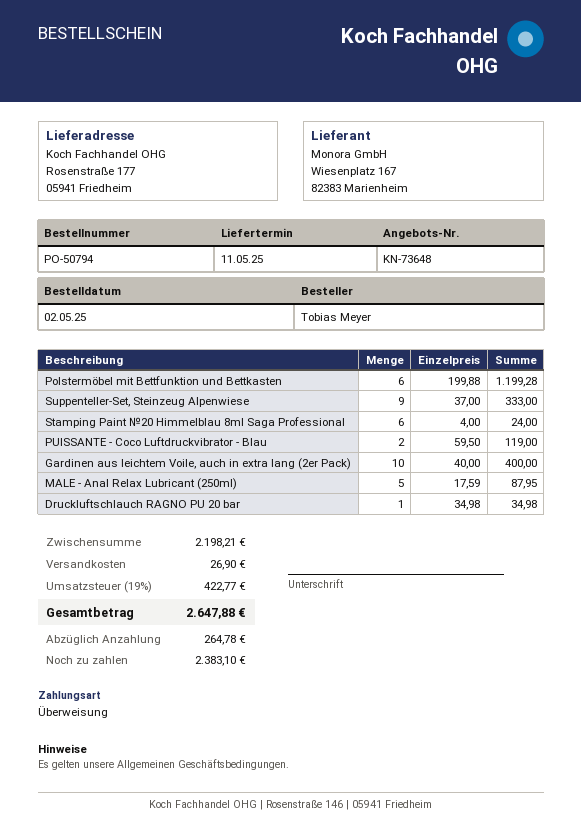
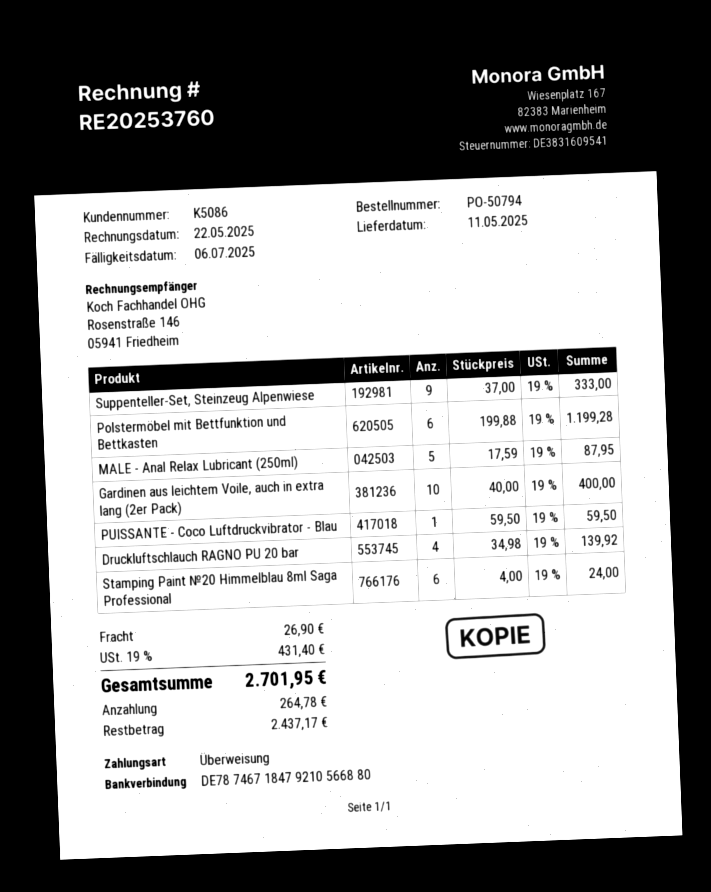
PUISSANTE - Coco Luftdruckvibrator - Blau: 2 x 59.50 = 119.00 -> 1 x 59.50 = 59.50
Druckluftschlauch RAGNO PU 20 bar: 1 x 34.98 = 34.98 -> 4 x 34.98 = 139.92
tax: 19% = 422.77 -> 19% = 431.40
total: 2647.88 -> 2701.95
balance: 2383.10 -> 2437.17

